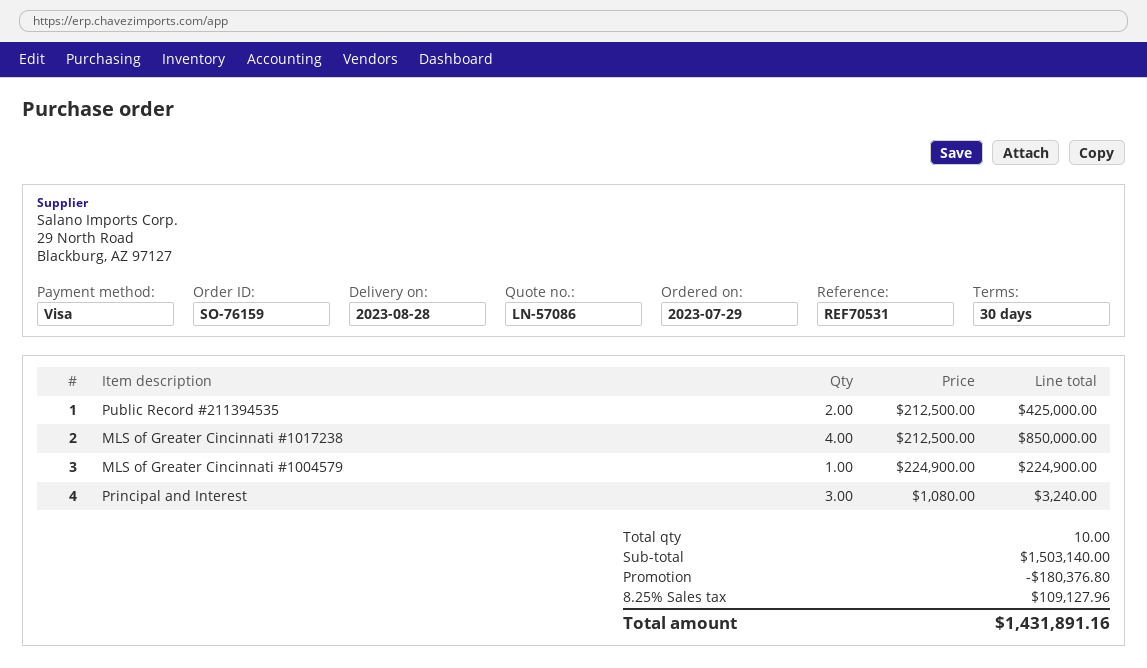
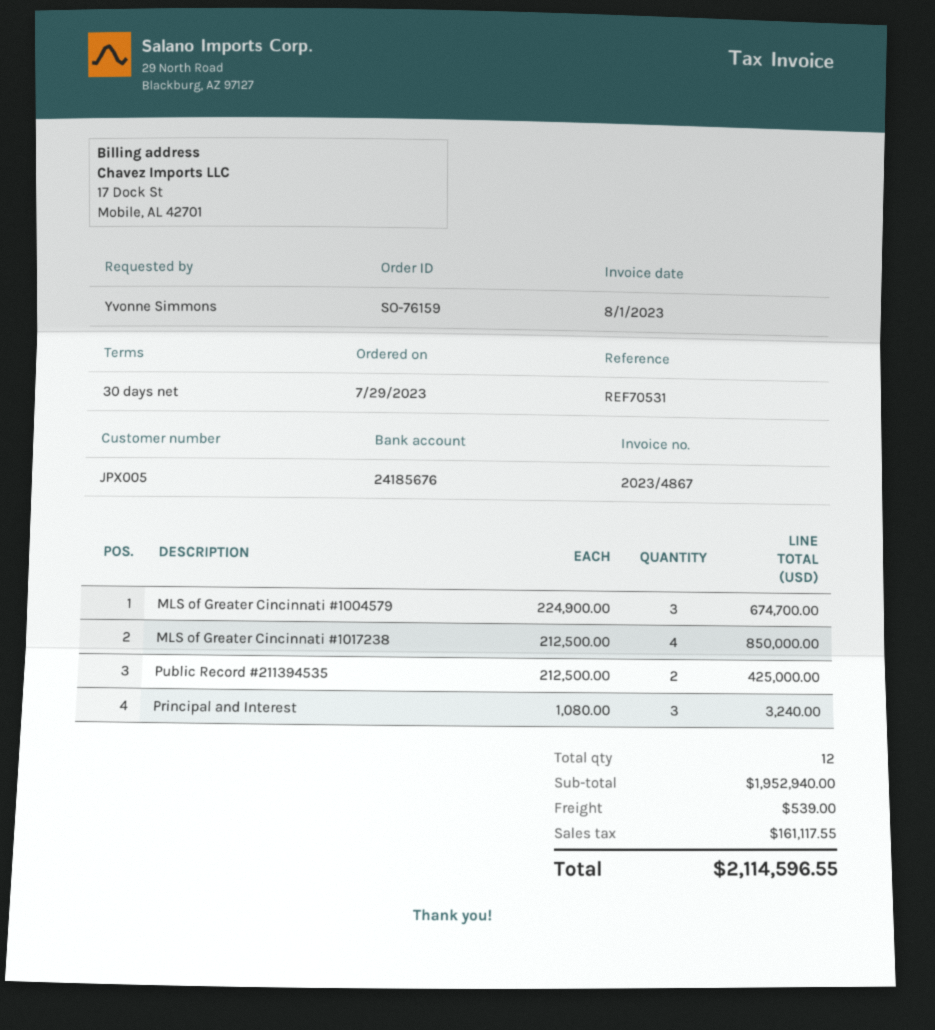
MLS of Greater Cincinnati #1004579: 1 x 224900.00 = 224900.00 -> 3 x 224900.00 = 674700.00
total quantity: 10 -> 12
subtotal: 1503140.00 -> 1952940.00
discount: 180376.80 -> none
shipping: none -> 539.00
tax: 109127.96 -> 161117.55
total: 1431891.16 -> 2114596.55

